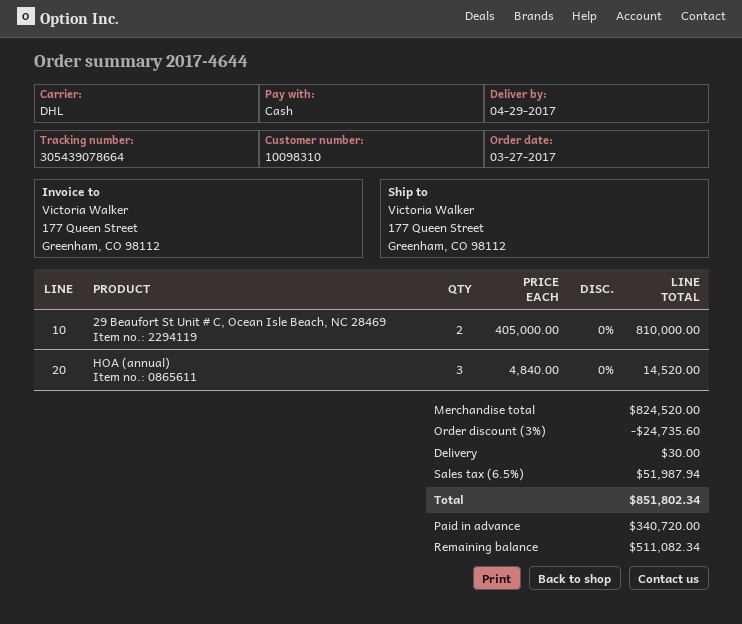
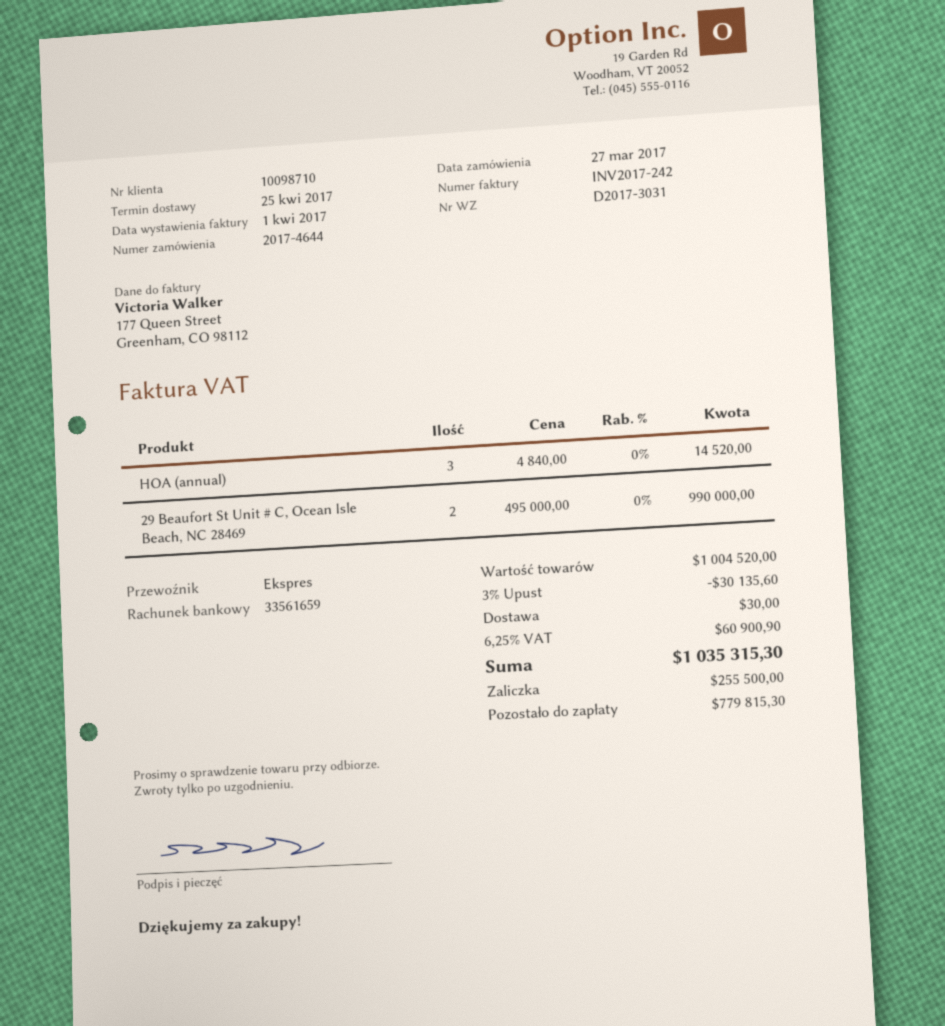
delivery date: 2017-04-29 -> 2017-04-25
customer number: 10098310 -> 10098710
shipping method: DHL -> express
29 Beaufort St Unit # C, Ocean Isle Beach, NC 28469: 2 x 405000.00 = 810000.00 -> 2 x 495000.00 = 990000.00
subtotal: 824520.00 -> 1004520.00
discount: 3% = 24735.60 -> 3% = 30135.60
tax: 6.5% = 51987.94 -> 6.25% = 60900.90
total: 851802.34 -> 1035315.30
deposit: 340720.00 -> 255500.00
balance: 511082.34 -> 779815.30

